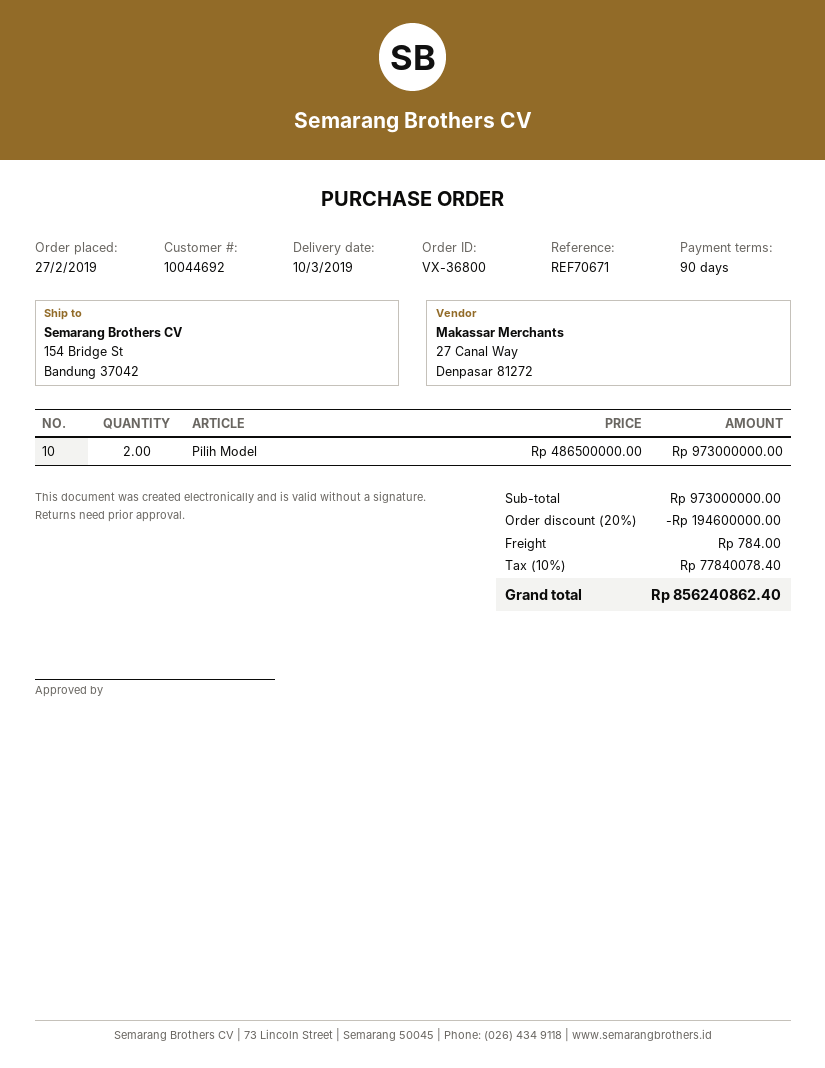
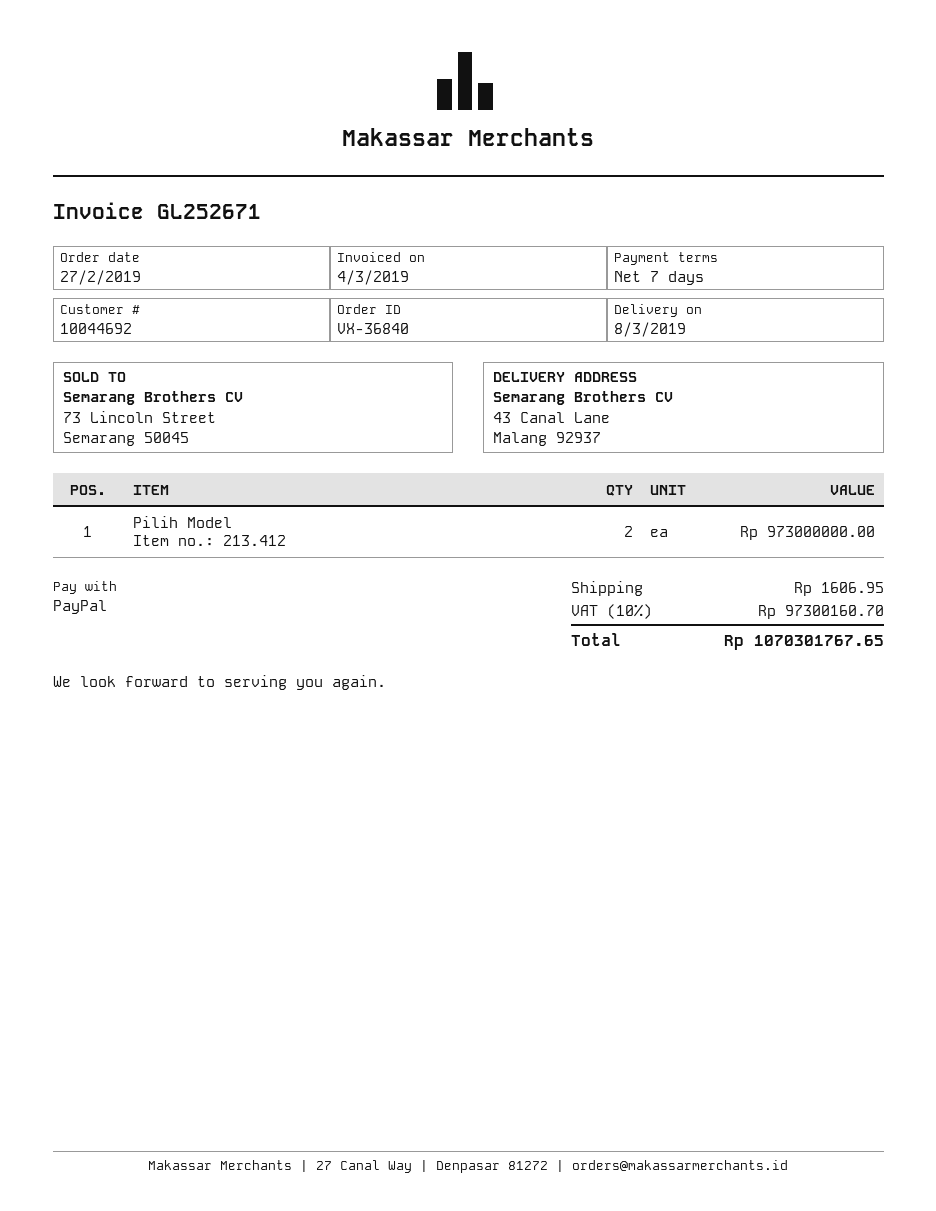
order number: VX-36800 -> VX-36840
delivery date: 2019-03-10 -> 2019-03-08
payment terms: 90 days -> 7 days
ship to: 154 Bridge St, Bandung 37042 -> 43 Canal Lane, Malang 92937
discount: 20% = 194600000.00 -> none
shipping: 784.00 -> 1606.95
tax: 10% = 77840078.40 -> 10% = 97300160.70
total: 856240862.40 -> 1070301767.65

